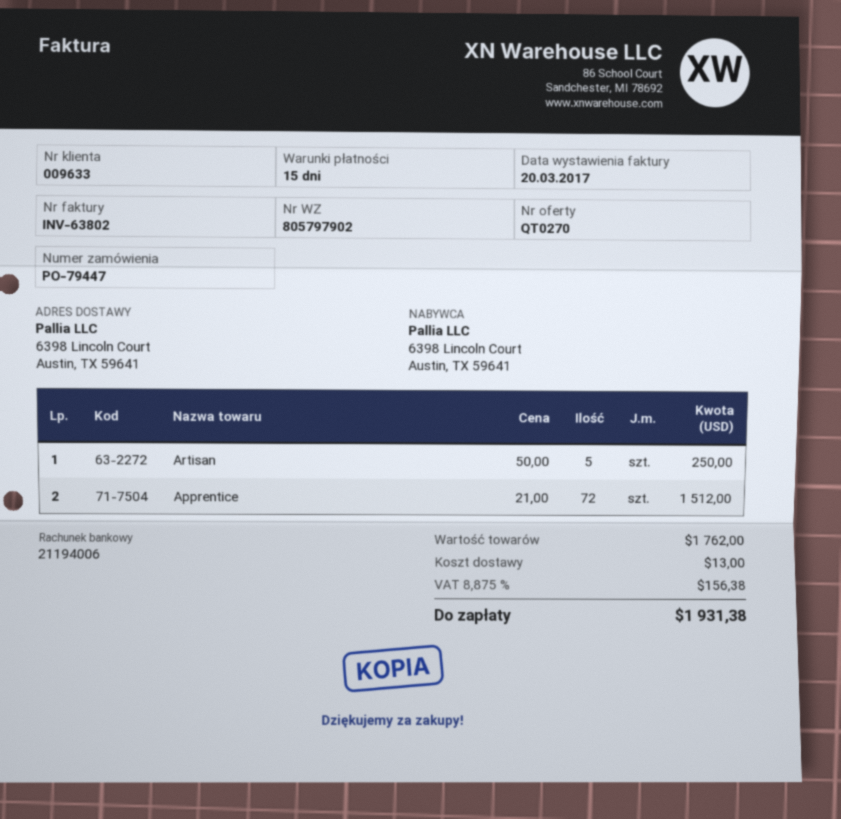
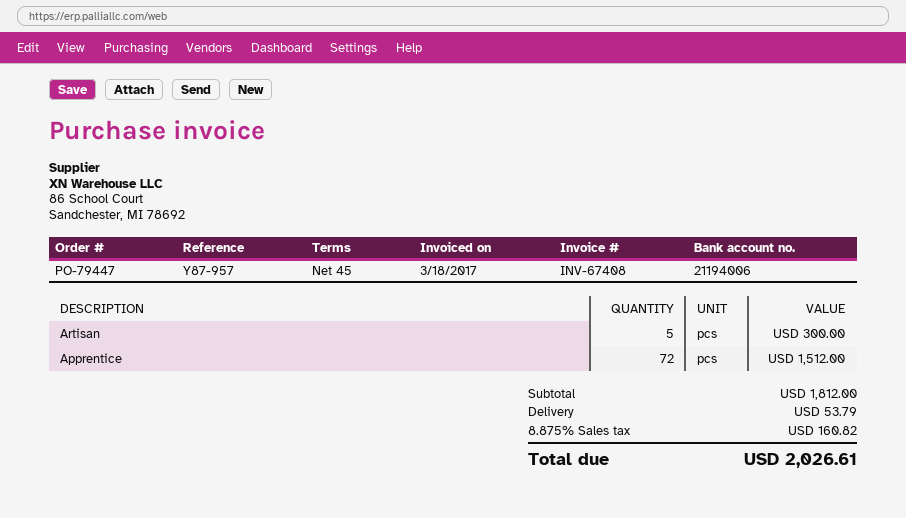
invoice number: INV-63802 -> INV-67408
invoice date: 2017-03-20 -> 2017-03-18
payment terms: 15 days -> 45 days
Artisan: 5 for 250.00 -> 5 for 300.00
subtotal: 1762.00 -> 1812.00
shipping: 13.00 -> 53.79
tax: 8.875% = 156.38 -> 8.875% = 160.82
total: 1931.38 -> 2026.61

